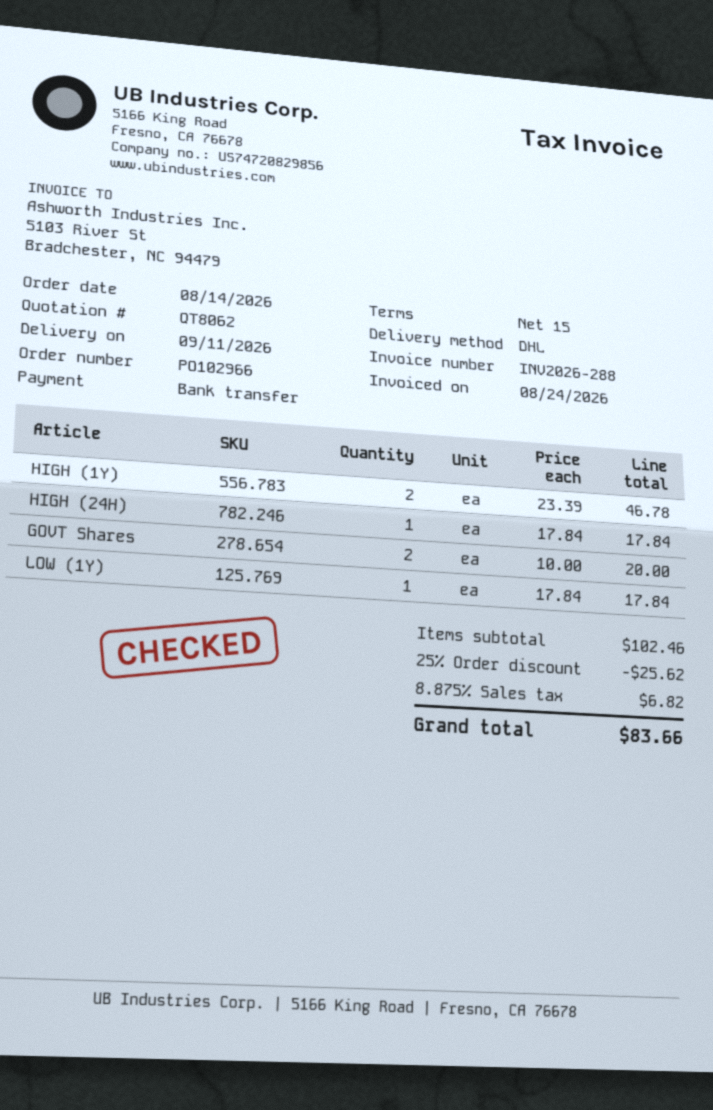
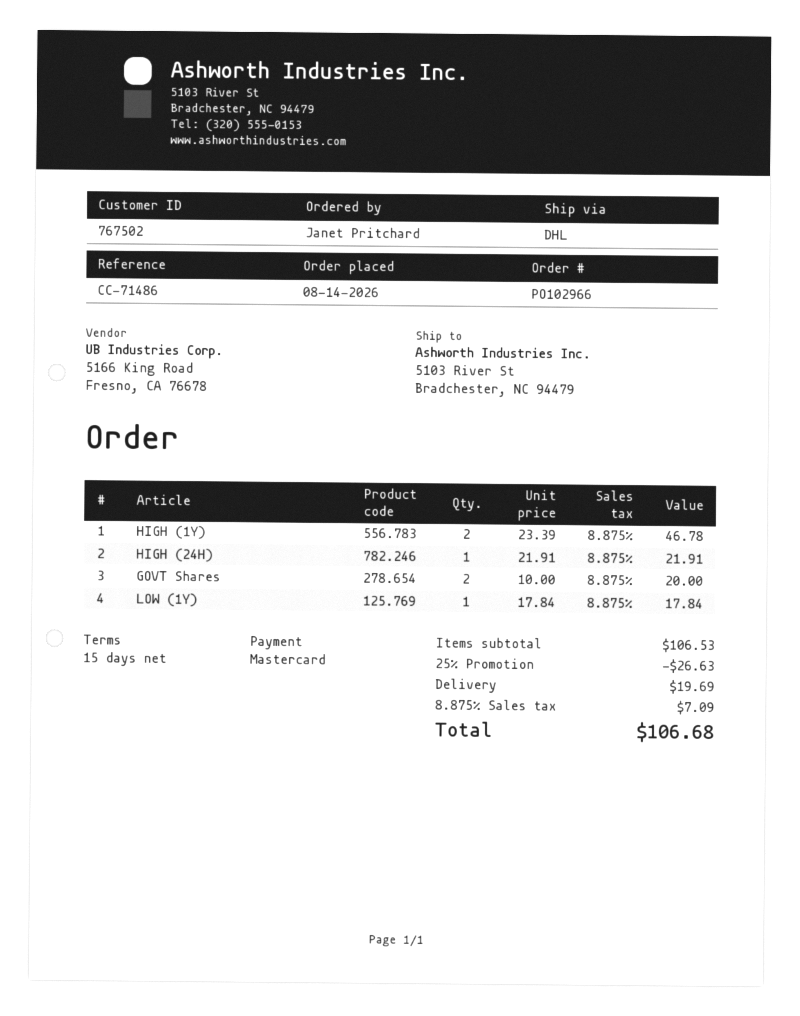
payment method: bank transfer -> Mastercard
HIGH (24H): 1 x 17.84 = 17.84 -> 1 x 21.91 = 21.91
subtotal: 102.46 -> 106.53
discount: 25% = 25.62 -> 25% = 26.63
shipping: none -> 19.69
tax: 8.875% = 6.82 -> 8.875% = 7.09
total: 83.66 -> 106.68

